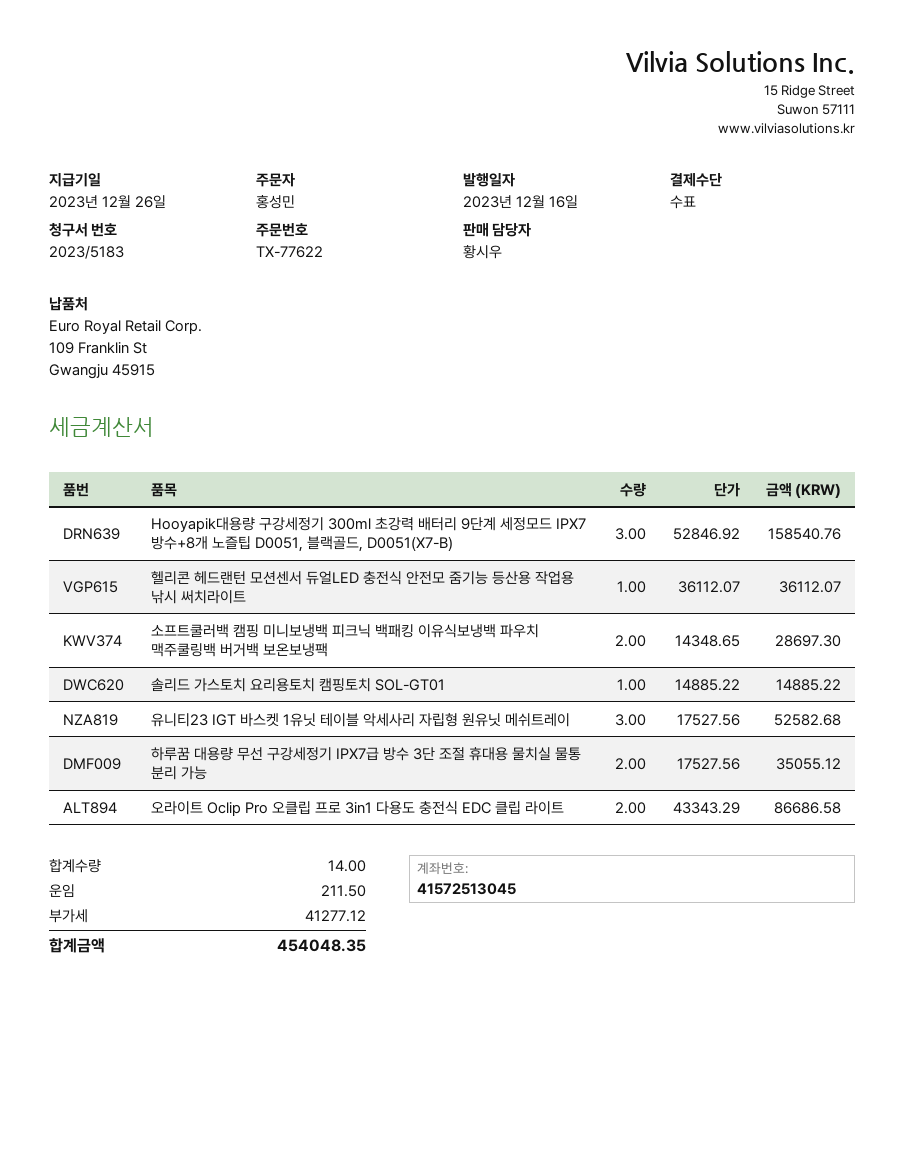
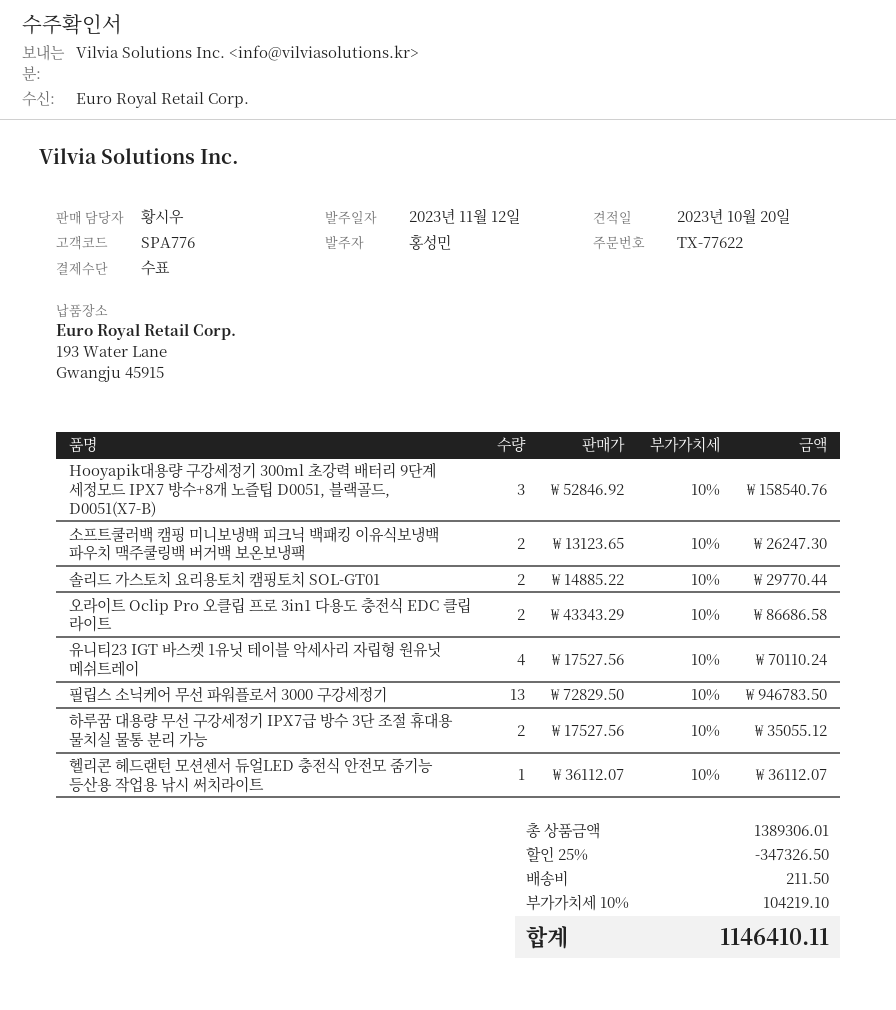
ship to: 109 Franklin St, Gwangju 45915 -> 193 Water Lane, Gwangju 45915
소프트쿨러백 캠핑 미니보냉백 피크닉 백패킹 이유식보냉백 파우치 맥주쿨링백 버거백 보온보냉팩: 2 x 14348.65 = 28697.30 -> 2 x 13123.65 = 26247.30
솔리드 가스토치 요리용토치 캠핑토치 SOL-GT01: 1 x 14885.22 = 14885.22 -> 2 x 14885.22 = 29770.44
유니티23 IGT 바스켓 1유닛 테이블 악세사리 자립형 원유닛 메쉬트레이: 3 x 17527.56 = 52582.68 -> 4 x 17527.56 = 70110.24
필립스 소닉케어 무선 파워플로서 3000 구강세정기: none -> 13 x 72829.50 = 946783.50
discount: none -> 25% = 347326.50
tax: 41277.12 -> 104219.10
total: 454048.35 -> 1146410.11

